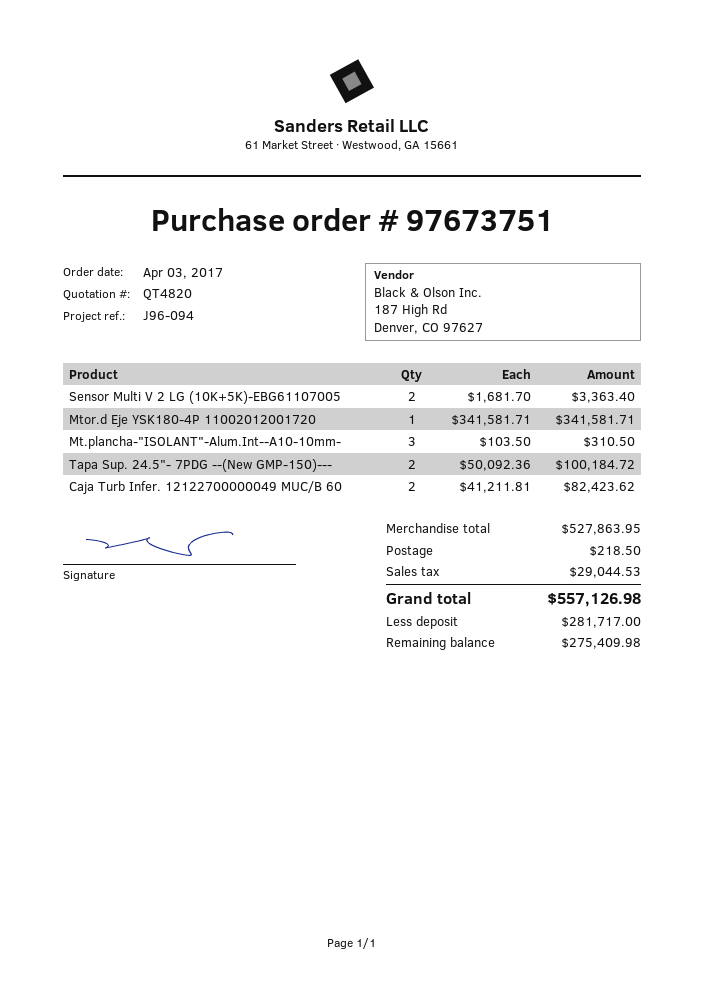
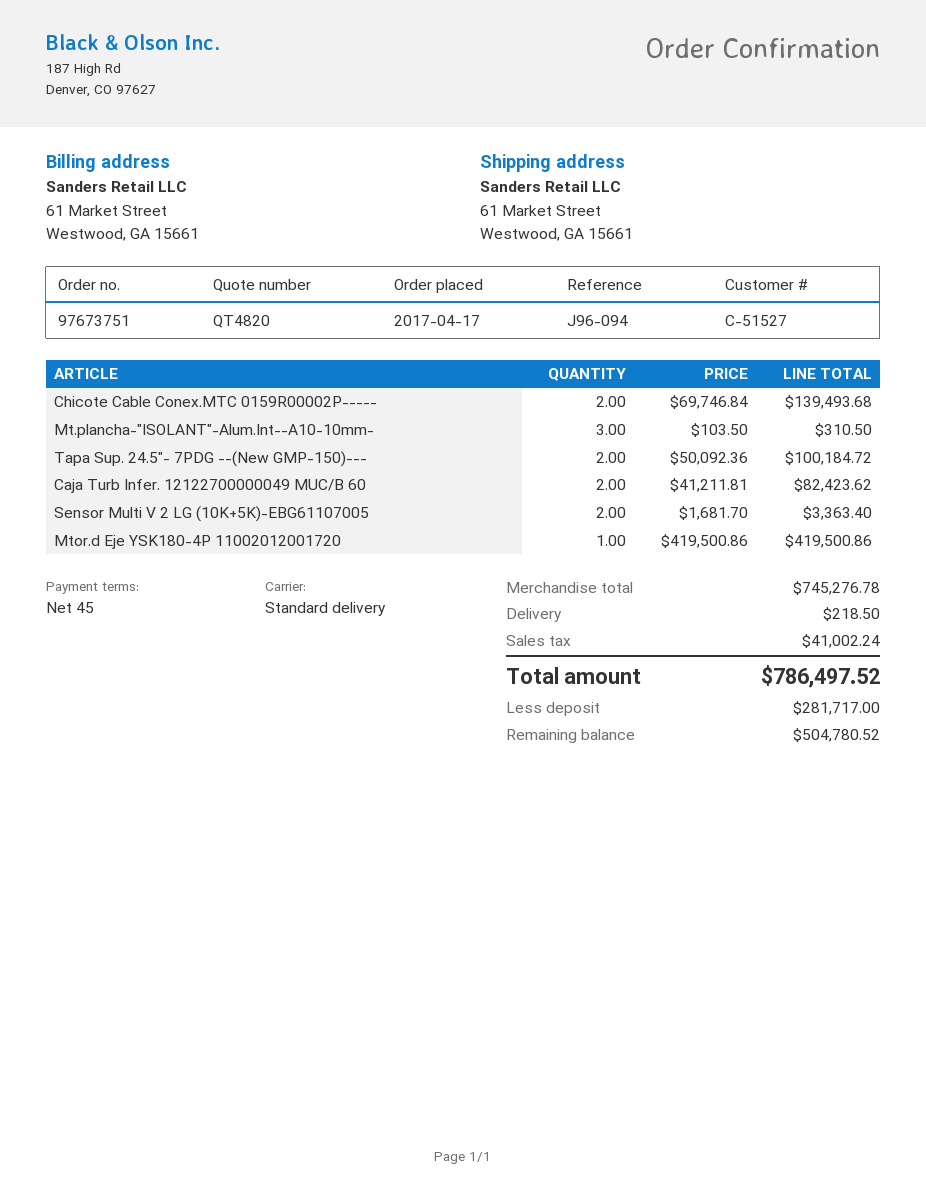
order date: 2017-04-03 -> 2017-04-17
Mtor.d Eje YSK180-4P 11002012001720: 1 x 341581.71 = 341581.71 -> 1 x 419500.86 = 419500.86
Chicote Cable Conex.MTC 0159R00002P-----: none -> 2 x 69746.84 = 139493.68
subtotal: 527863.95 -> 745276.78
tax: 29044.53 -> 41002.24
total: 557126.98 -> 786497.52
balance: 275409.98 -> 504780.52

